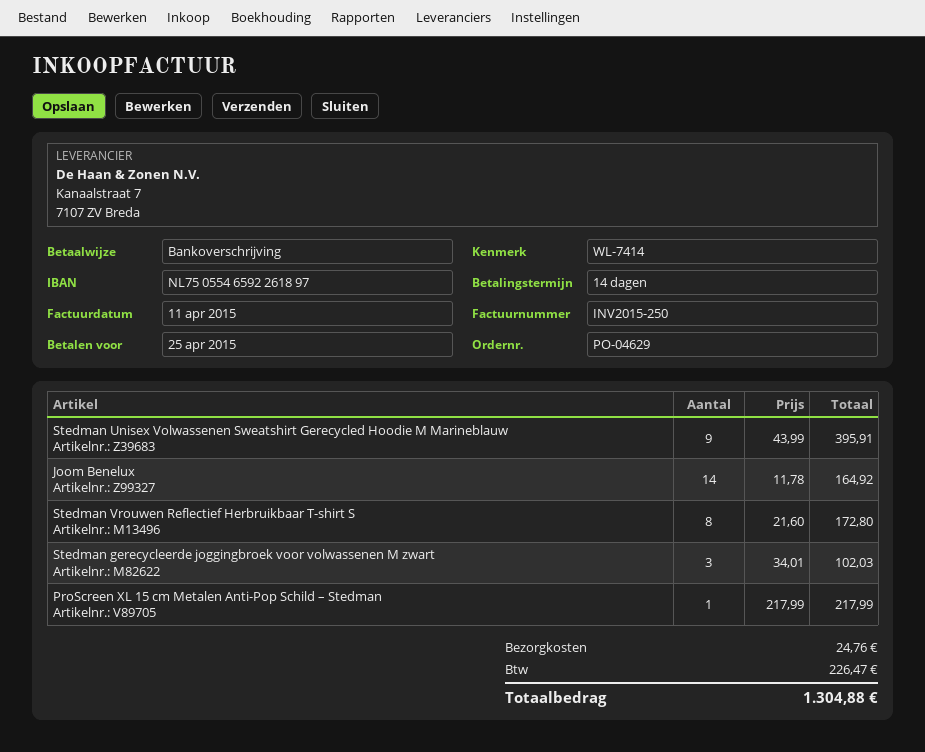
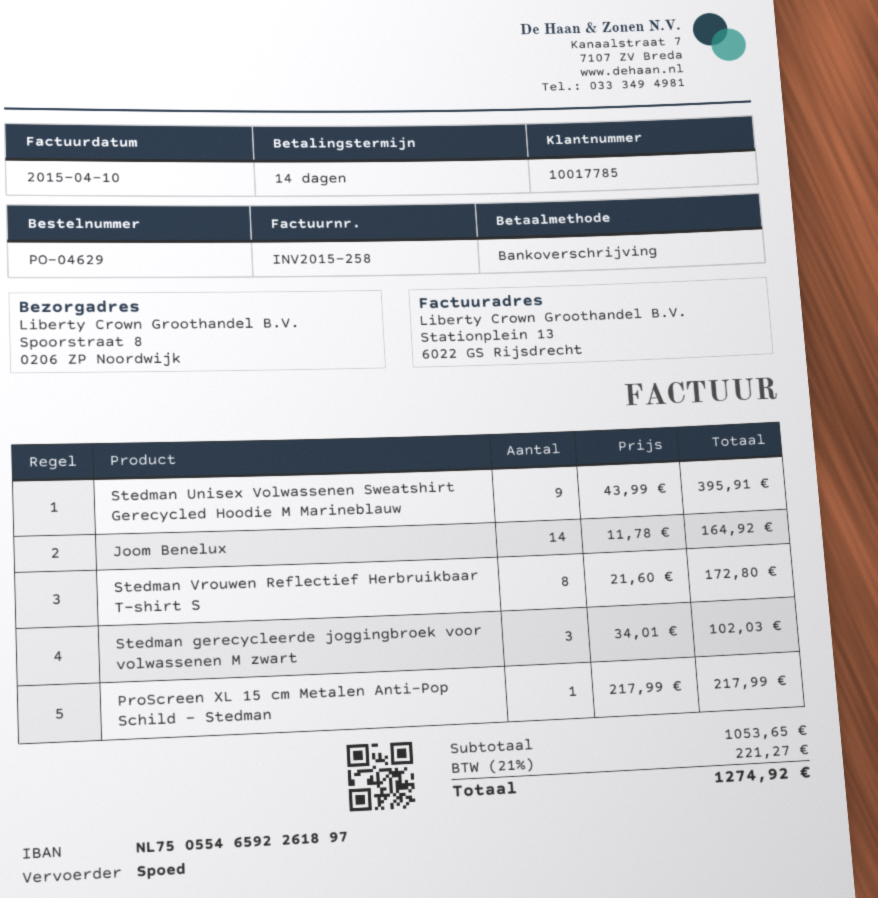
invoice number: INV2015-250 -> INV2015-258
invoice date: 2015-04-11 -> 2015-04-10
shipping: 24.76 -> none
tax: 226.47 -> 221.27
total: 1304.88 -> 1274.92

